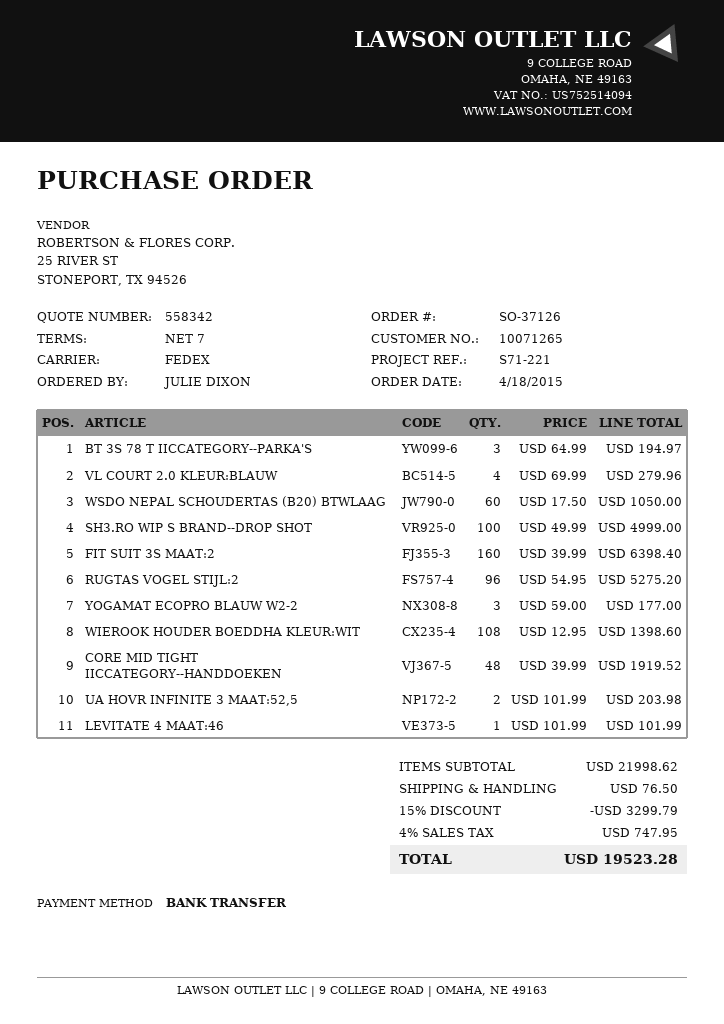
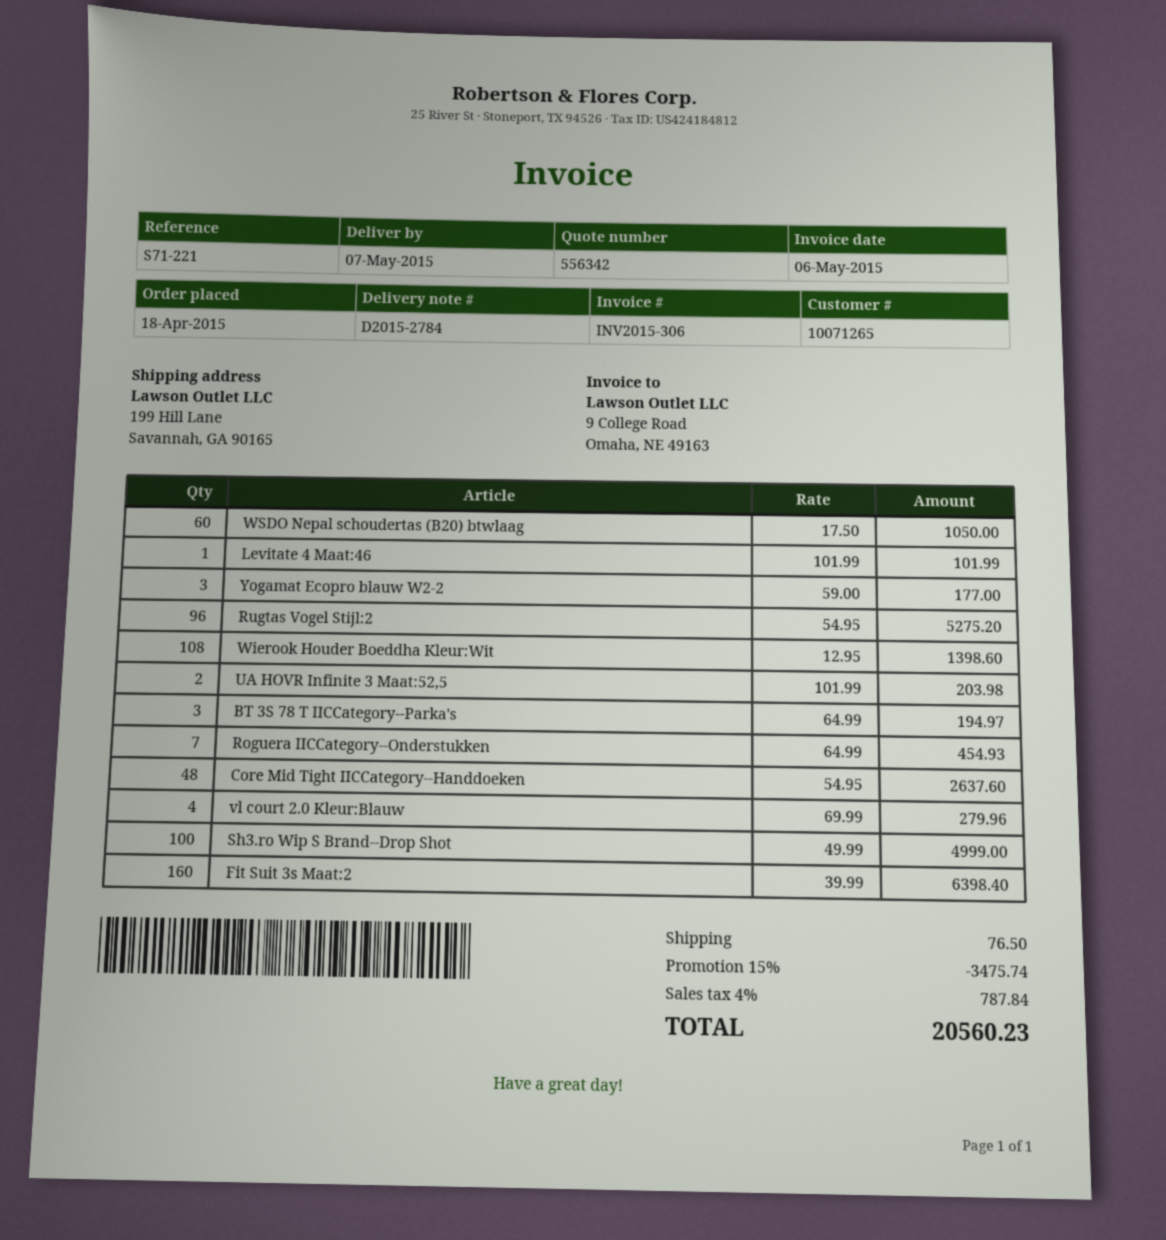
quote number: 558342 -> 556342
CORE MID TIGHT IICCATEGORY--HANDDOEKEN: 48 x 39.99 = 1919.52 -> 48 x 54.95 = 2637.60
Roguera IICCategory--Onderstukken: none -> 7 x 64.99 = 454.93
discount: 15% = 3299.79 -> 15% = 3475.74
tax: 4% = 747.95 -> 4% = 787.84
total: 19523.28 -> 20560.23

